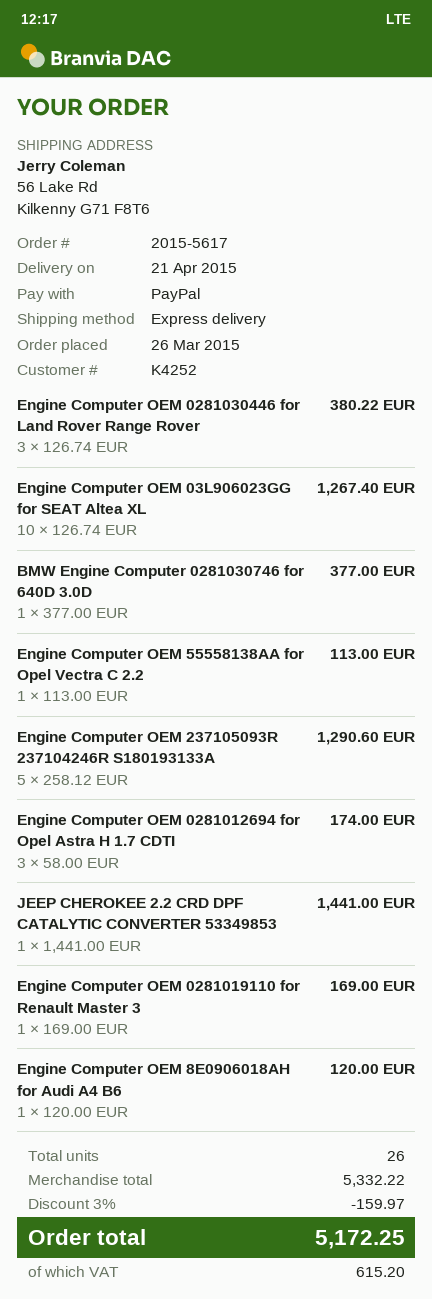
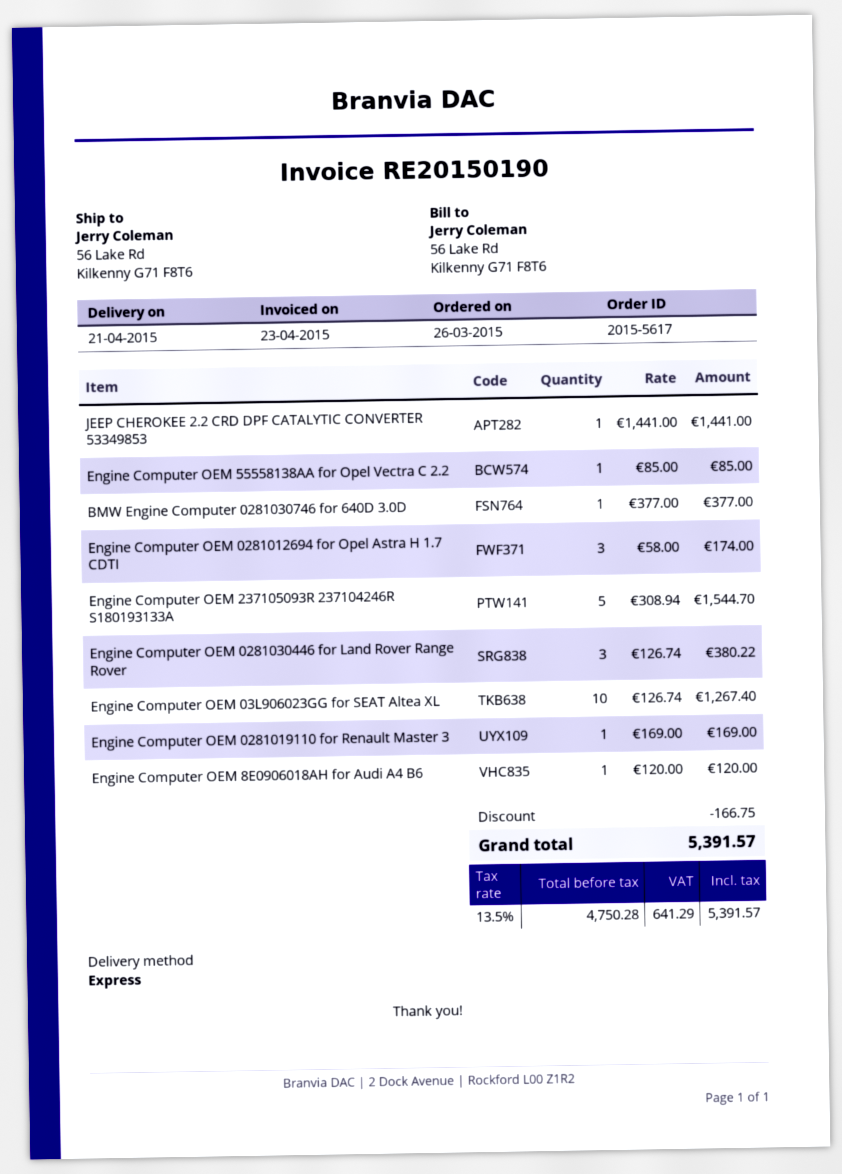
Engine Computer OEM 55558138AA for Opel Vectra C 2.2: 1 x 113.00 = 113.00 -> 1 x 85.00 = 85.00
Engine Computer OEM 237105093R 237104246R S180193133A: 5 x 258.12 = 1290.60 -> 5 x 308.94 = 1544.70
discount: 159.97 -> 166.75
tax: 615.20 -> 641.29
total: 5172.25 -> 5391.57

